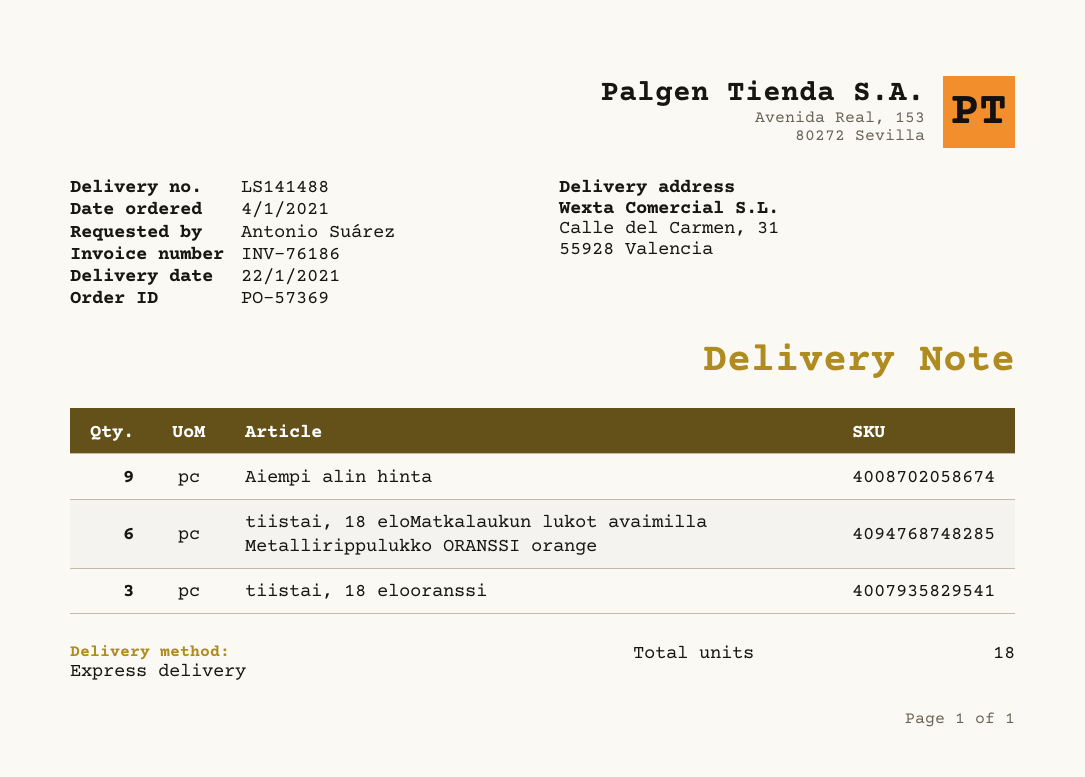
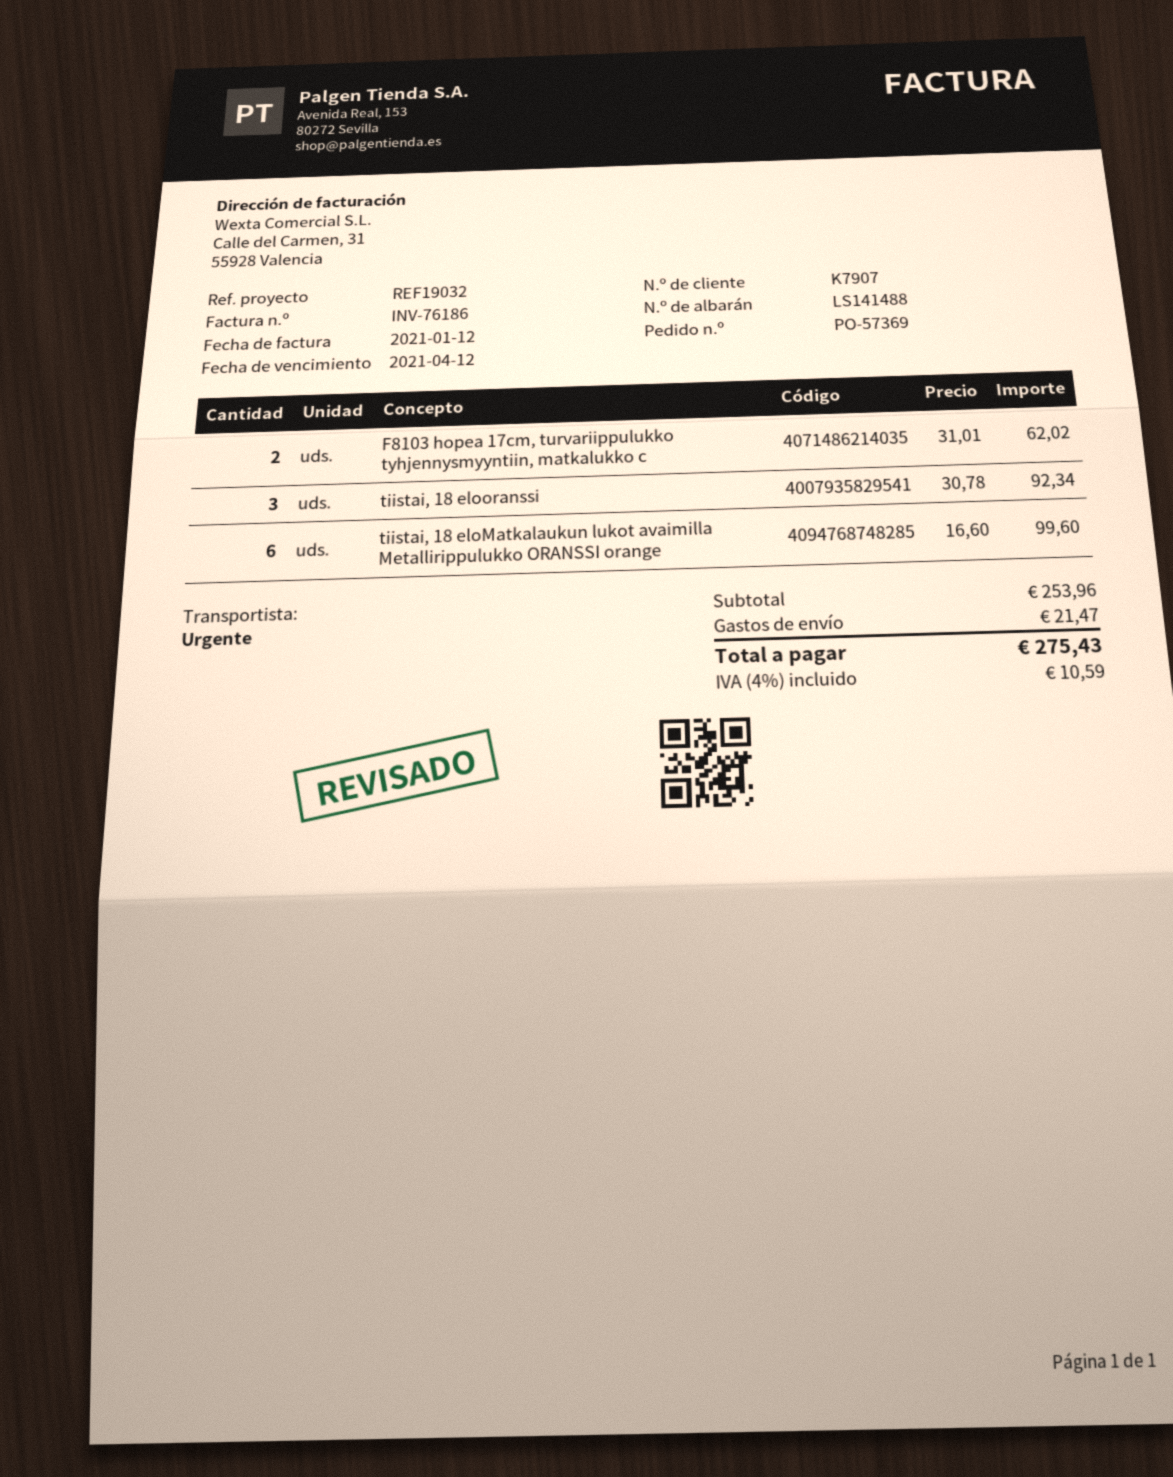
Aiempi alin hinta: 9 -> none
F8103 hopea 17cm, turvariippulukko tyhjennysmyyntiin, matkalukko c: none -> 2

